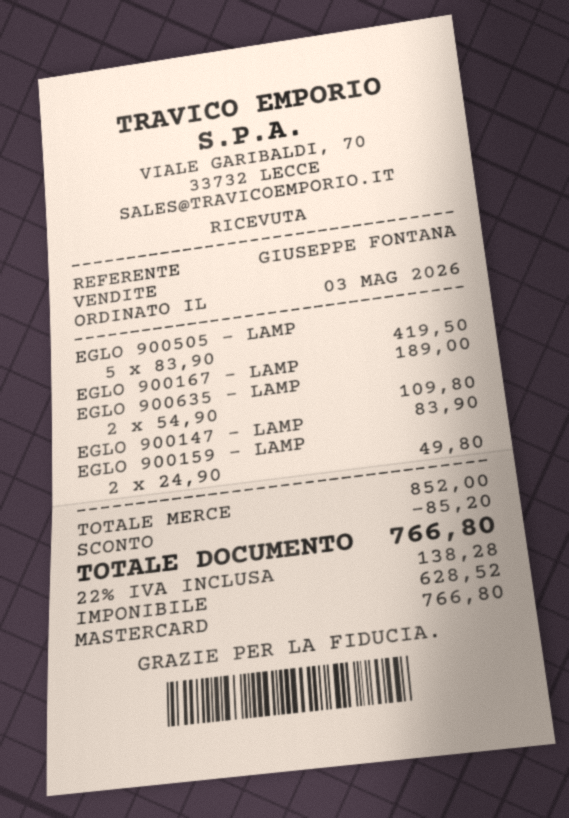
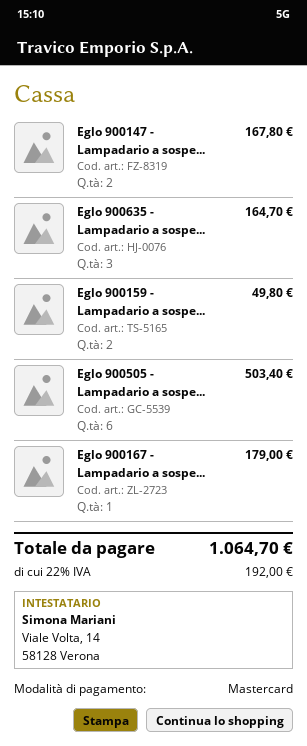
EGLO 900505 - LAMP: 5 for 419.50 -> 6 for 503.40
EGLO 900167 - LAMP: 1 for 189.00 -> 1 for 179.00
EGLO 900635 - LAMP: 2 for 109.80 -> 3 for 164.70
EGLO 900147 - LAMP: 1 for 83.90 -> 2 for 167.80
discount: 85.20 -> none
tax: 22% = 138.28 -> 22% = 192.00
total: 766.80 -> 1064.70

